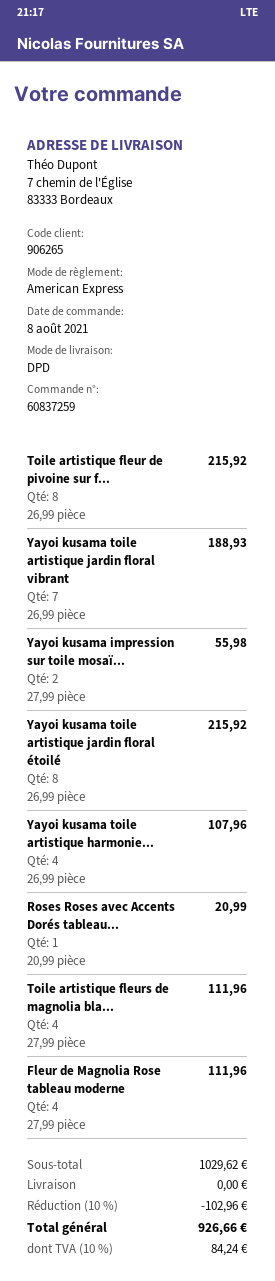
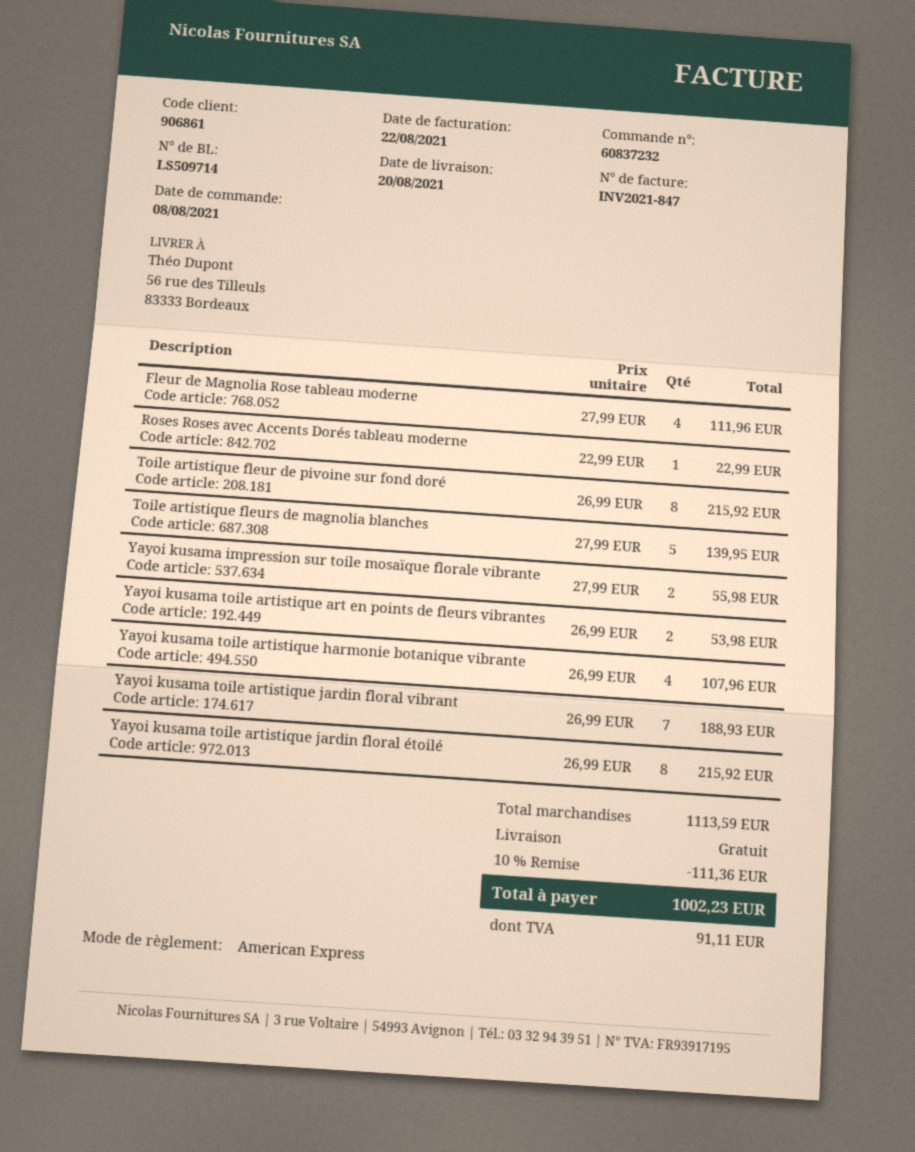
order number: 60837259 -> 60837232
customer number: 906265 -> 906861
ship to: 7 chemin de l'Église, 83333 Bordeaux -> 56 rue des Tilleuls, 83333 Bordeaux
Roses Roses avec Accents Dorés tableau...: 1 x 20.99 = 20.99 -> 1 x 22.99 = 22.99
Toile artistique fleurs de magnolia bla...: 4 x 27.99 = 111.96 -> 5 x 27.99 = 139.95
Yayoi kusama toile artistique art en points de fleurs vibrantes: none -> 2 x 26.99 = 53.98
subtotal: 1029.62 -> 1113.59
discount: 10% = 102.96 -> 10% = 111.36
tax: 84.24 -> 91.11
total: 926.66 -> 1002.23

